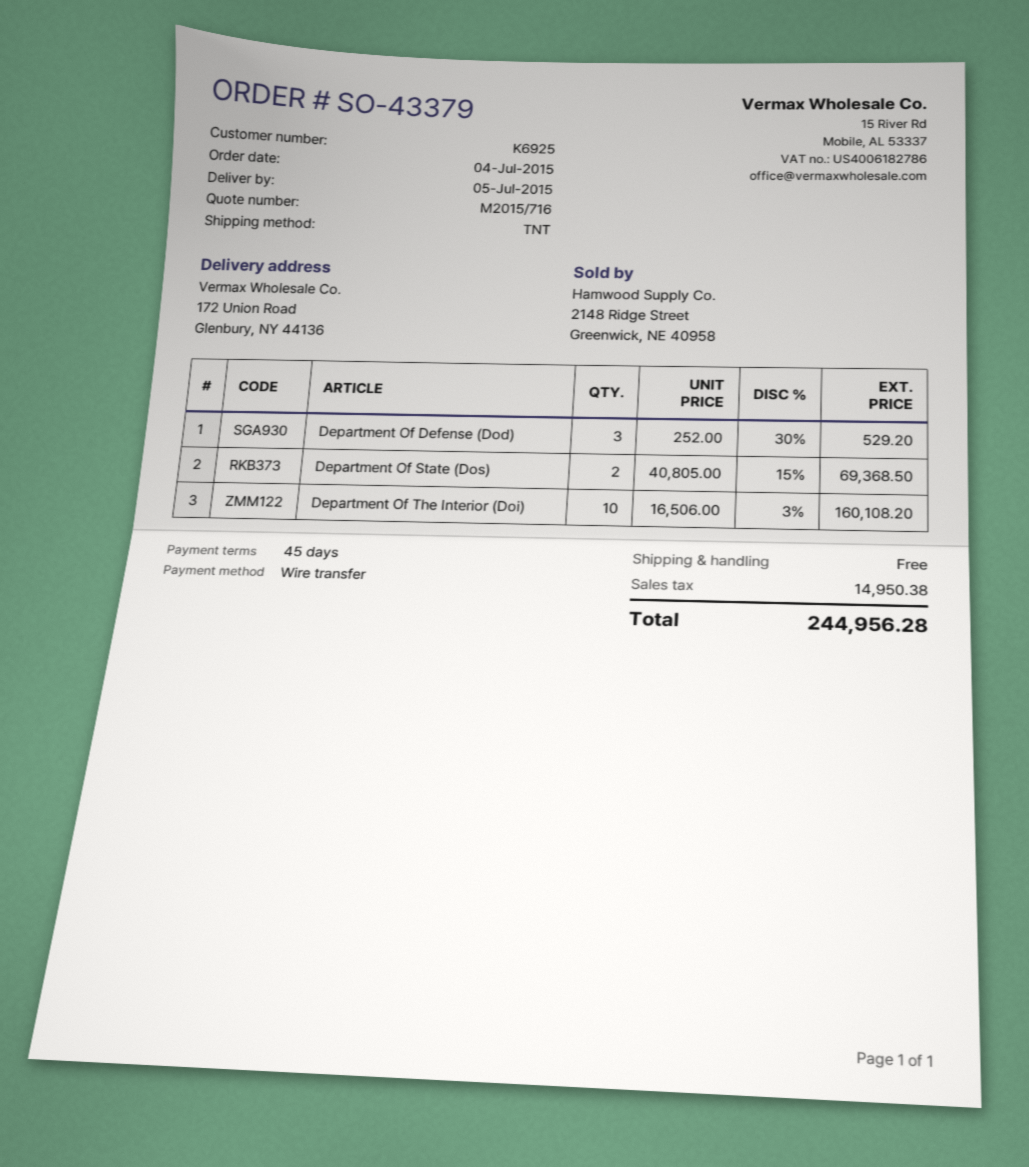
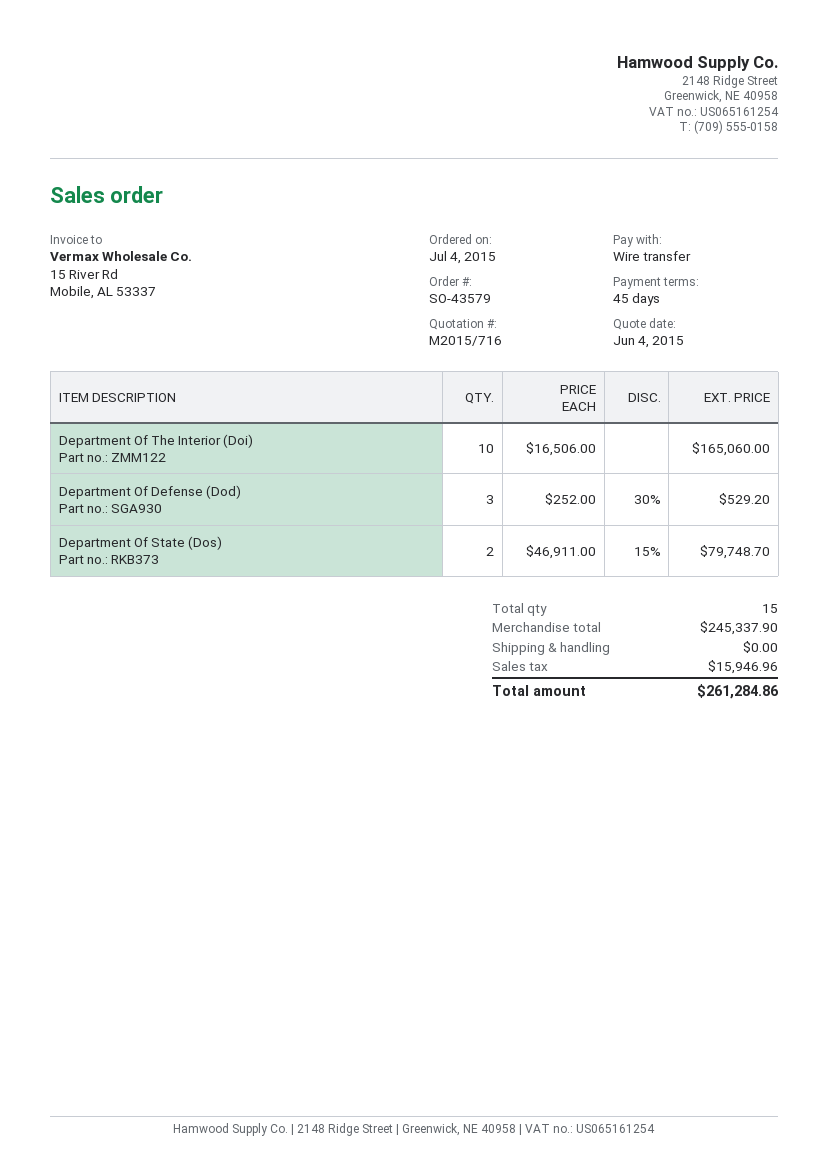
order number: SO-43379 -> SO-43579
Department Of State (Dos): 2 x 40805.00 - 15% = 69368.50 -> 2 x 46911.00 - 15% = 79748.70
Department Of The Interior (Doi): 10 x 16506.00 - 3% = 160108.20 -> 10 x 16506.00 = 165060.00
tax: 14950.38 -> 15946.96
total: 244956.28 -> 261284.86

